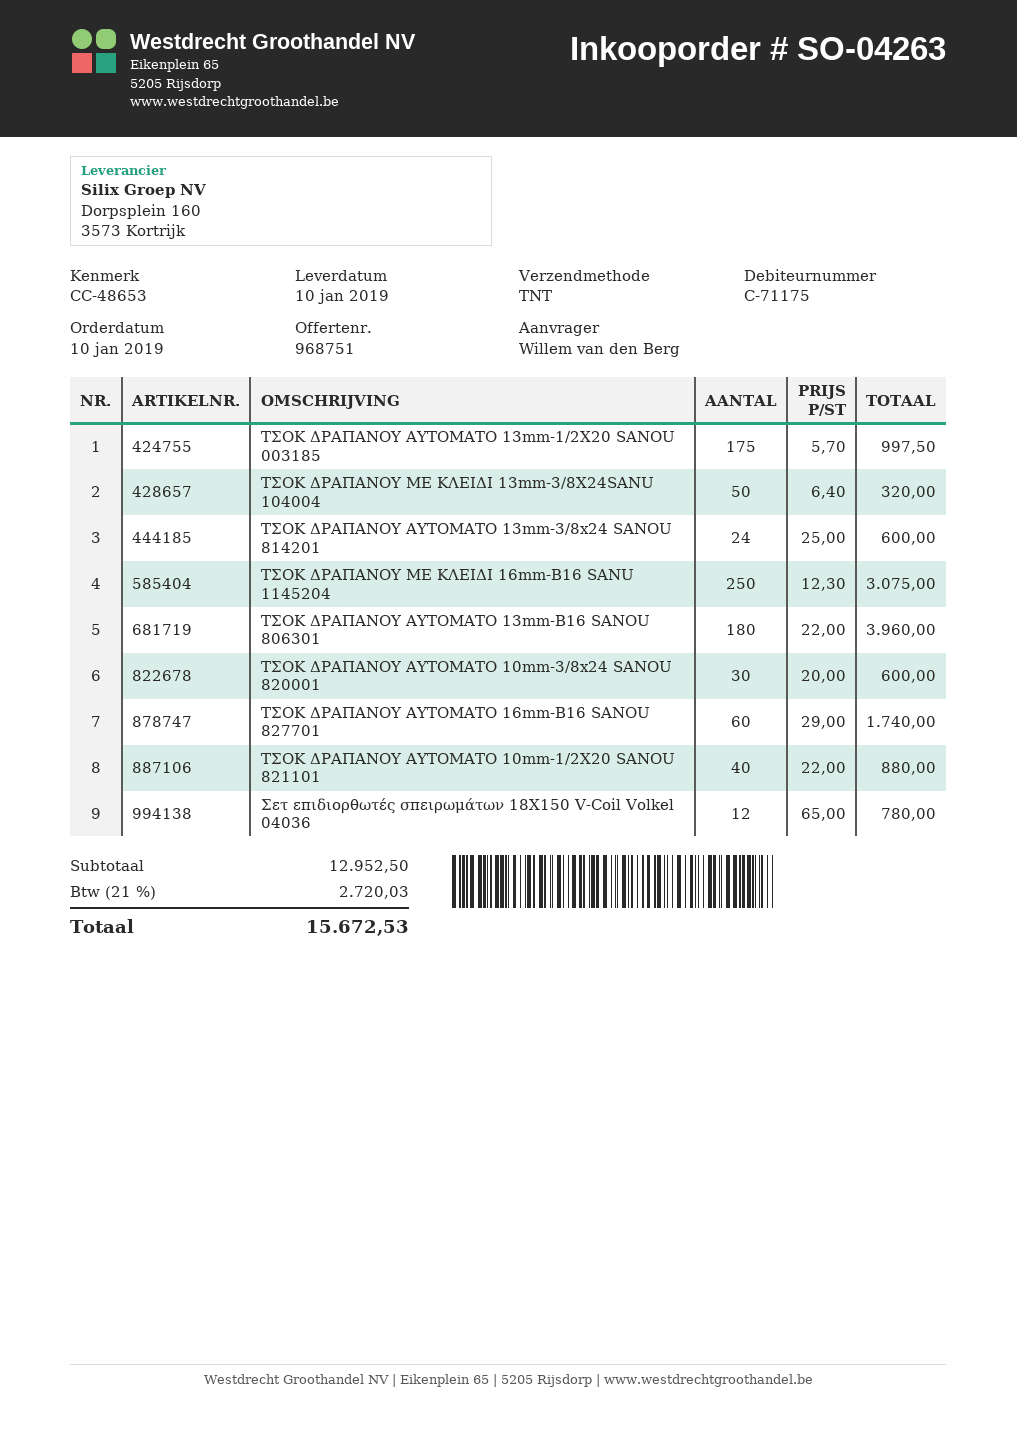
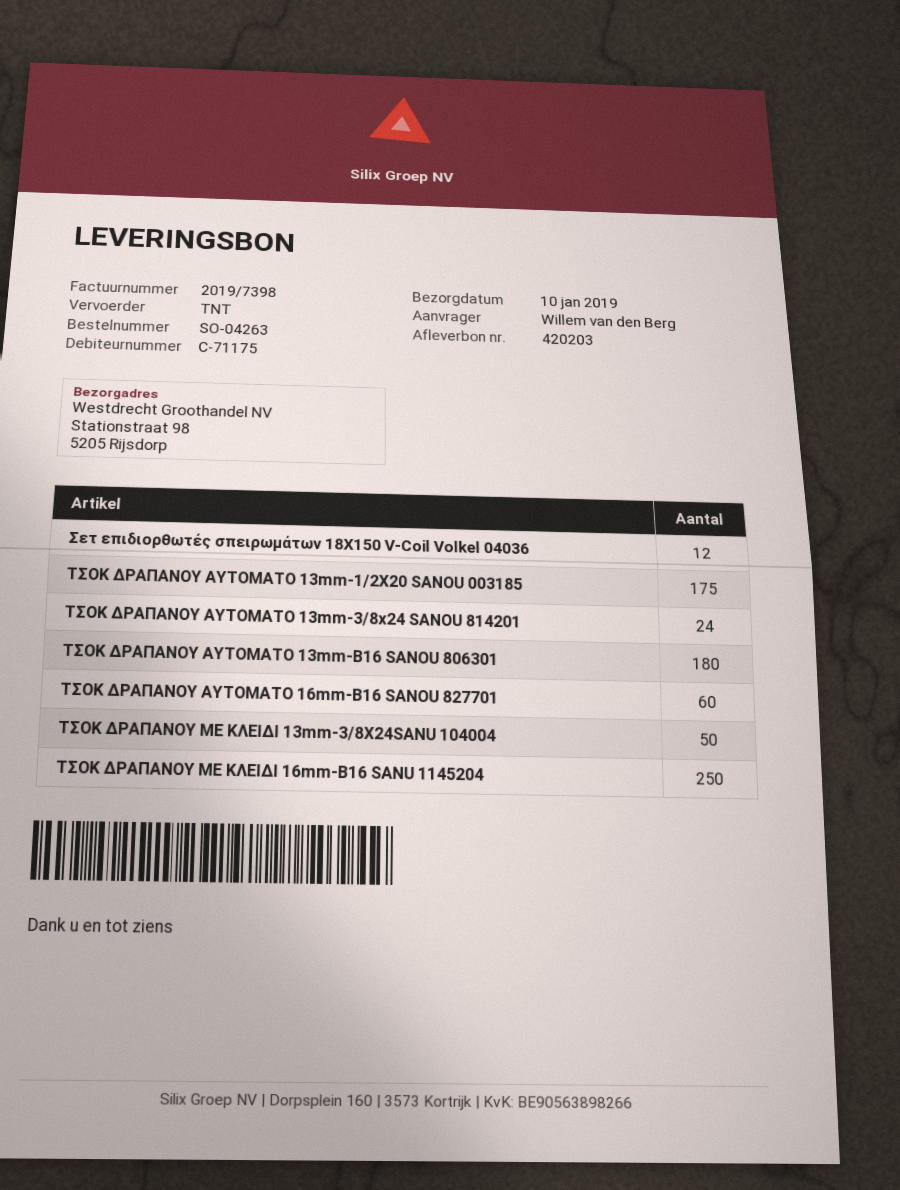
ΤΣΟΚ ΔΡΑΠΑΝΟΥ ΑΥΤΟΜΑΤΟ 10mm-3/8x24 SANOU 820001: 30 -> none
ΤΣΟΚ ΔΡΑΠΑΝΟΥ ΑΥΤΟΜΑΤΟ 10mm-1/2X20 SANOU 821101: 40 -> none

